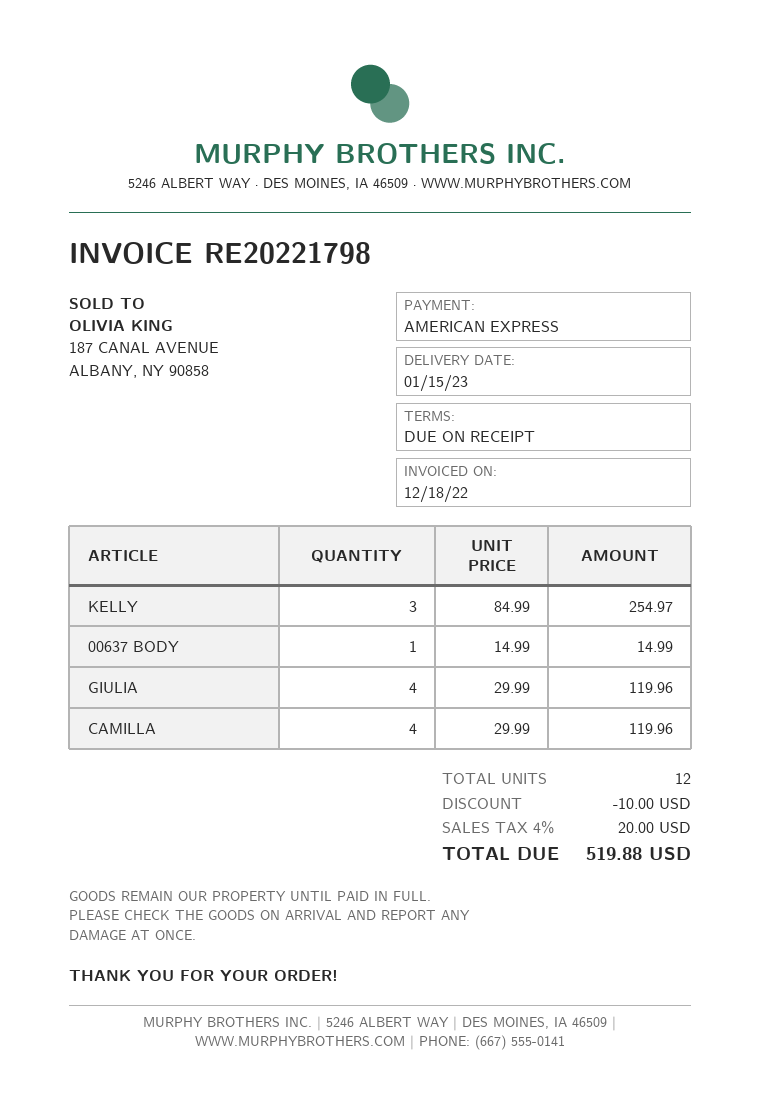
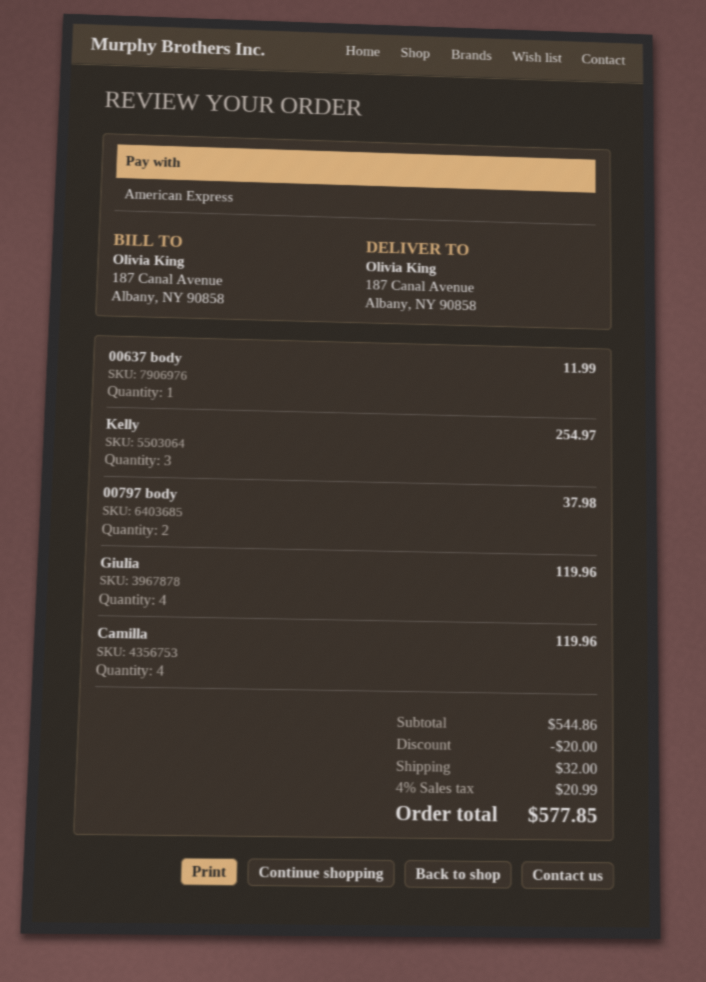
00637 BODY: 1 for 14.99 -> 1 for 11.99
00797 body: none -> 2 for 37.98
discount: 10.00 -> 20.00
shipping: none -> 32.00
tax: 4% = 20.00 -> 4% = 20.99
total: 519.88 -> 577.85

